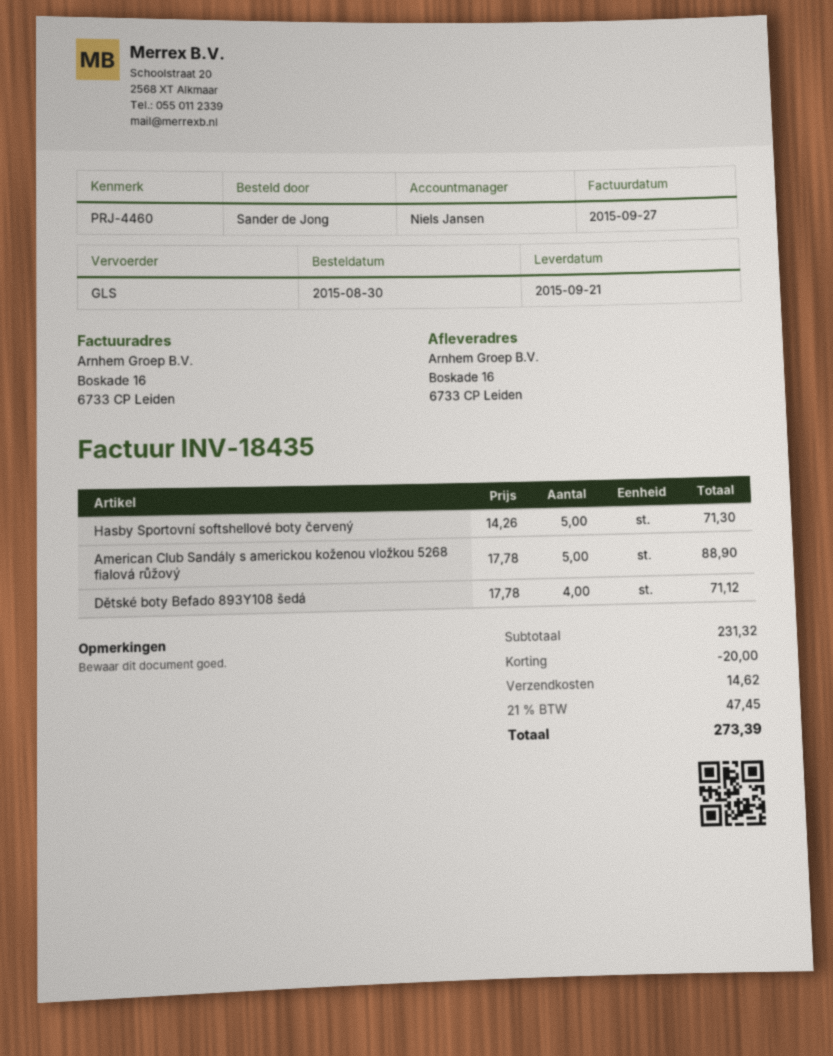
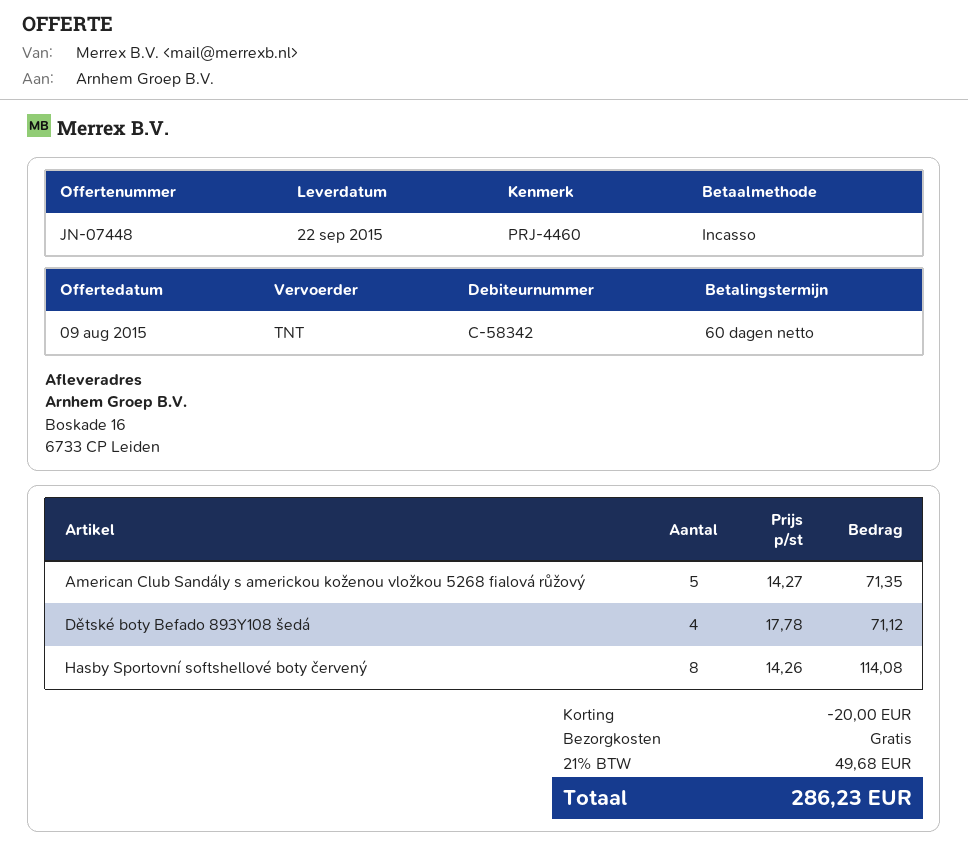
delivery date: 2015-09-21 -> 2015-09-22
shipping method: GLS -> TNT
Hasby Sportovní softshellové boty červený: 5 x 14.26 = 71.30 -> 8 x 14.26 = 114.08
American Club Sandály s americkou koženou vložkou 5268 fialová růžový: 5 x 17.78 = 88.90 -> 5 x 14.27 = 71.35
shipping: 14.62 -> 0.00
tax: 21% = 47.45 -> 21% = 49.68
total: 273.39 -> 286.23

